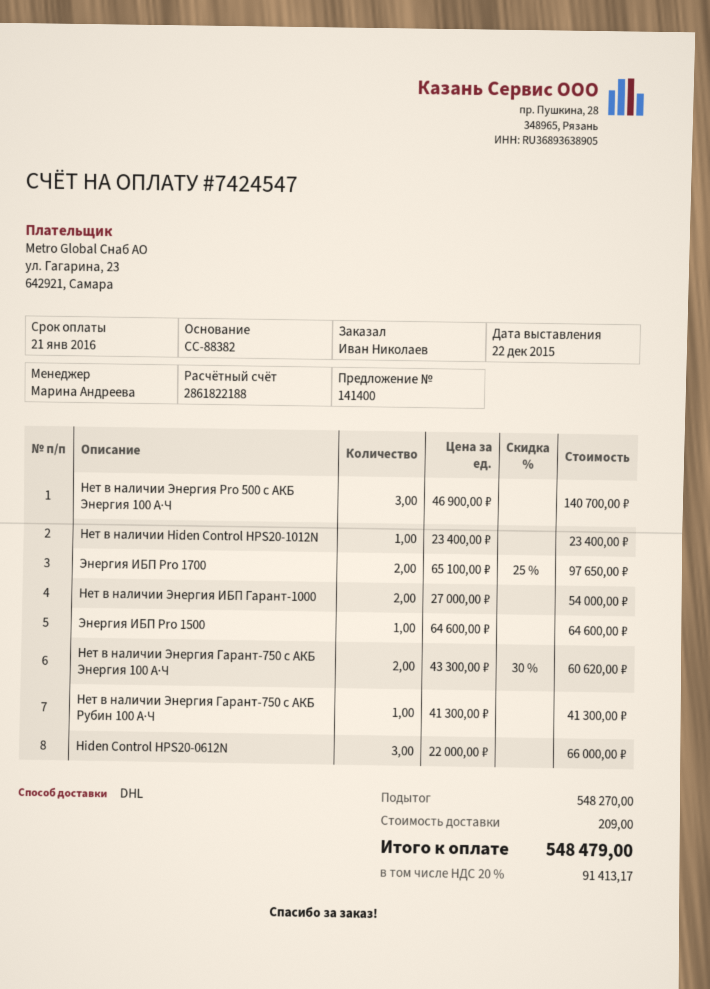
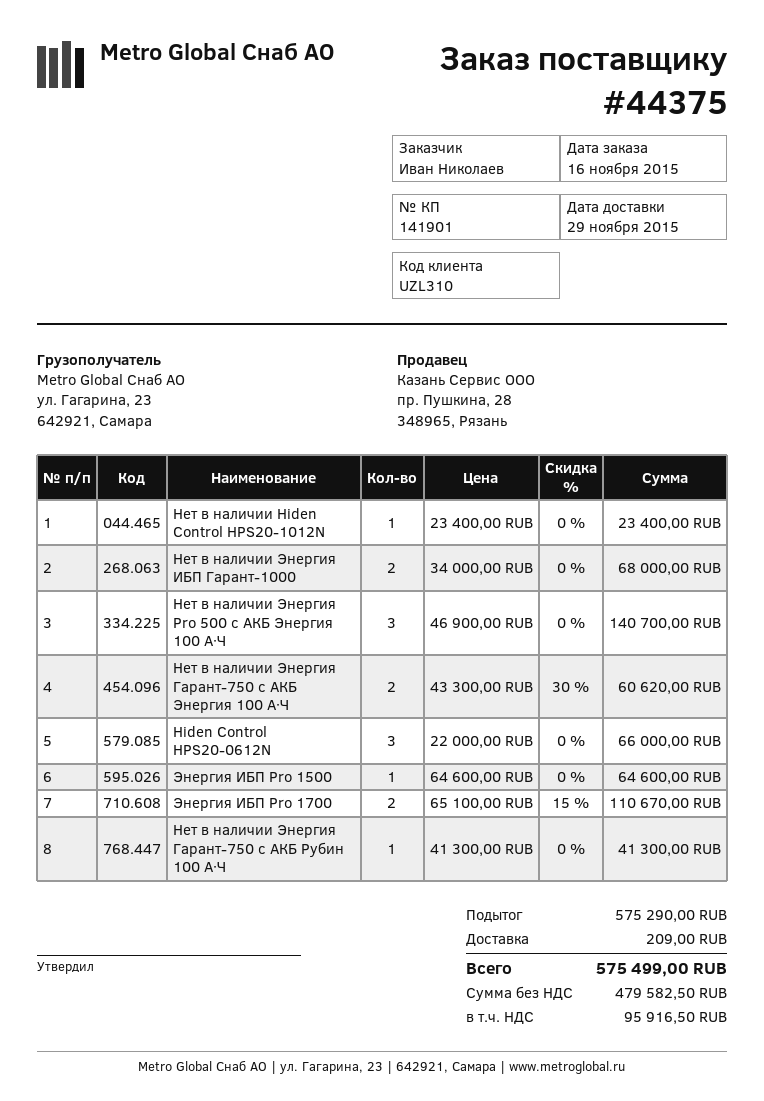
quote number: 141400 -> 141901
Энергия ИБП Pro 1700: 2 x 65100.00 - 25% = 97650.00 -> 2 x 65100.00 - 15% = 110670.00
Нет в наличии Энергия ИБП Гарант-1000: 2 x 27000.00 = 54000.00 -> 2 x 34000.00 = 68000.00
subtotal: 548270.00 -> 575290.00
tax: 91413.17 -> 95916.50
total: 548479.00 -> 575499.00

